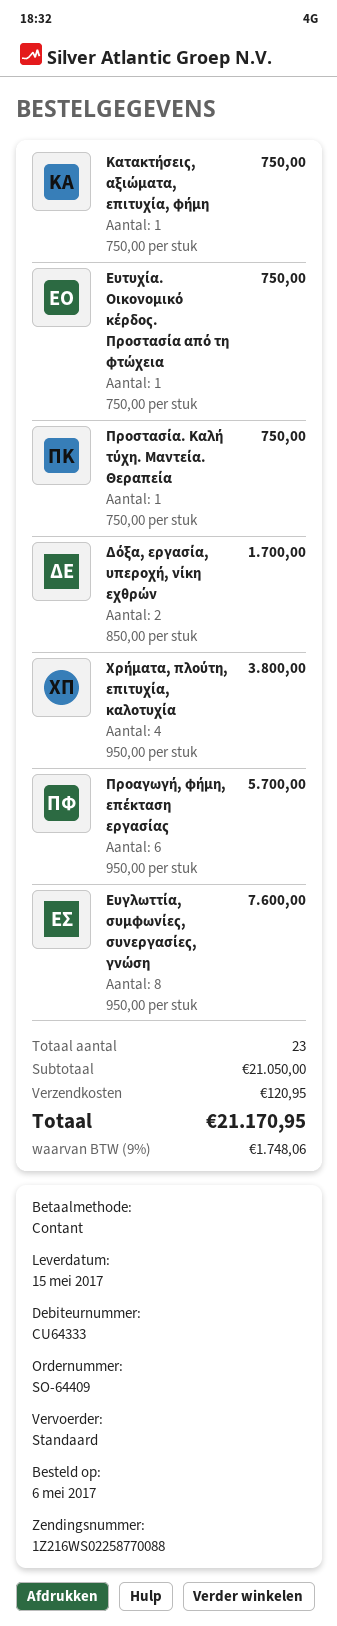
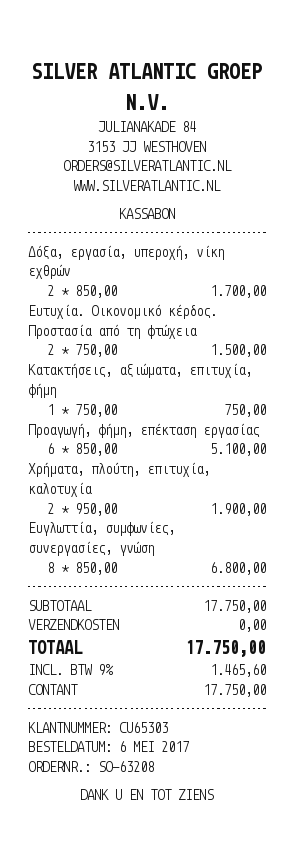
order number: SO-64409 -> SO-63208
customer number: CU64333 -> CU65303
Ευτυχία. Οικονομικό κέρδος. Προστασία από τη φτώχεια: 1 x 750.00 = 750.00 -> 2 x 750.00 = 1500.00
Προστασία. Καλή τύχη. Μαντεία. Θεραπεία: 1 x 750.00 = 750.00 -> none
Χρήματα, πλούτη, επιτυχία, καλοτυχία: 4 x 950.00 = 3800.00 -> 2 x 950.00 = 1900.00
Προαγωγή, φήμη, επέκταση εργασίας: 6 x 950.00 = 5700.00 -> 6 x 850.00 = 5100.00
Ευγλωττία, συμφωνίες, συνεργασίες, γνώση: 8 x 950.00 = 7600.00 -> 8 x 850.00 = 6800.00
subtotal: 21050.00 -> 17750.00
shipping: 120.95 -> 0.00
tax: 9% = 1748.06 -> 9% = 1465.60
total: 21170.95 -> 17750.00

